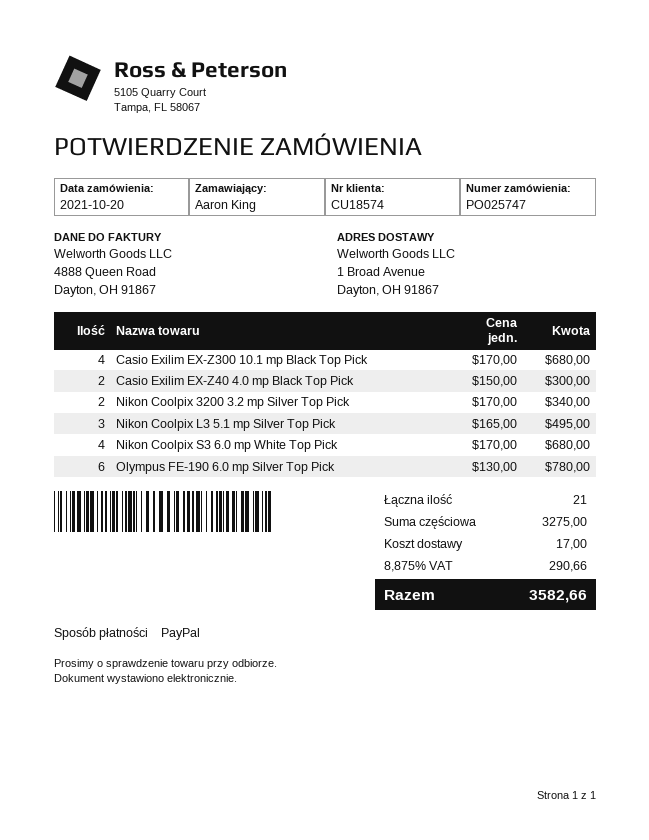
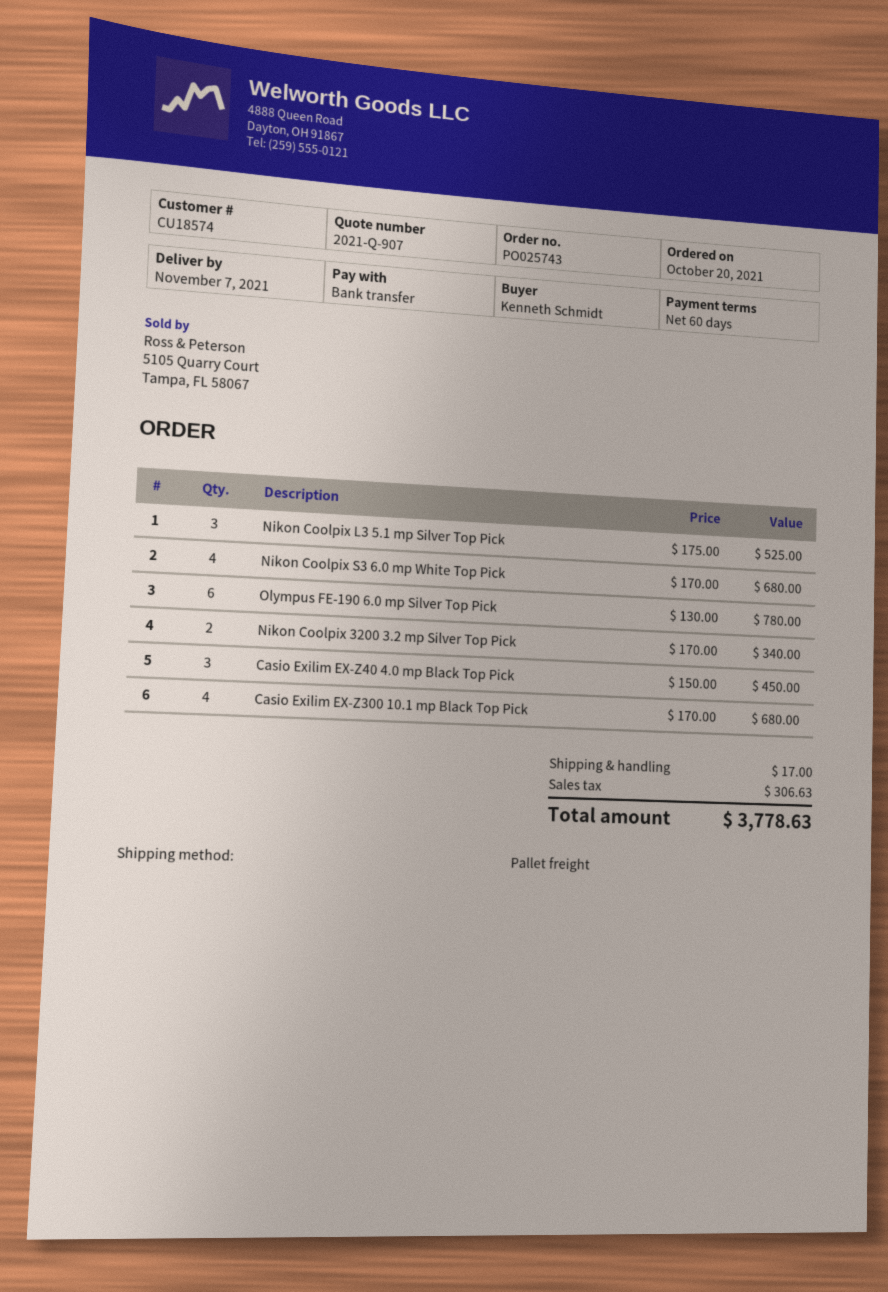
order number: PO025747 -> PO025743
ordered by: Aaron King -> Kenneth Schmidt
payment method: PayPal -> bank transfer
Casio Exilim EX-Z40 4.0 mp Black Top Pick: 2 x 150.00 = 300.00 -> 3 x 150.00 = 450.00
Nikon Coolpix L3 5.1 mp Silver Top Pick: 3 x 165.00 = 495.00 -> 3 x 175.00 = 525.00
tax: 290.66 -> 306.63
total: 3582.66 -> 3778.63

